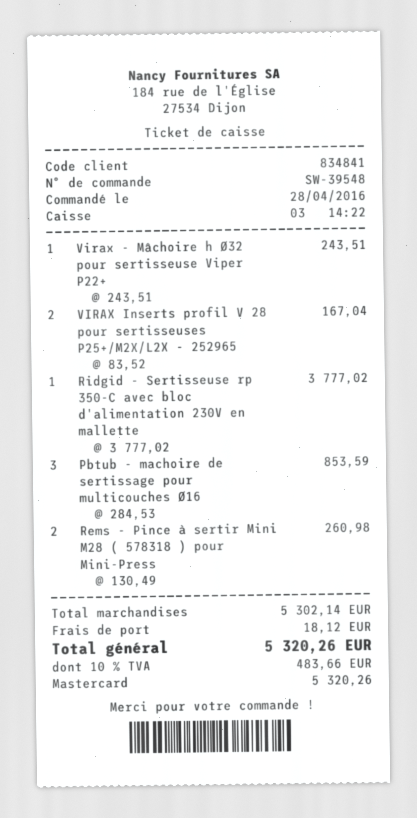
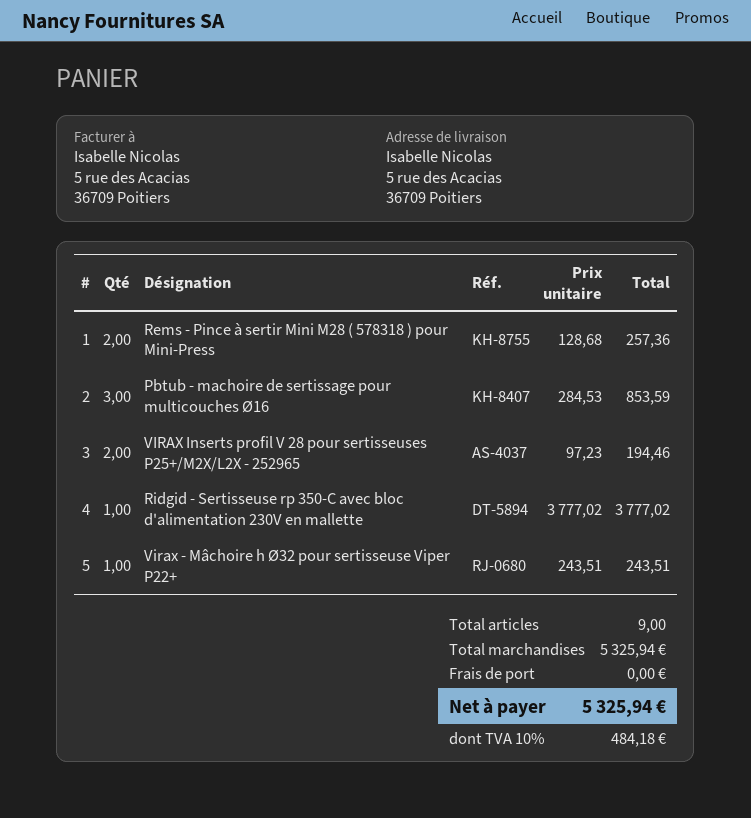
VIRAX Inserts profil V 28 pour sertisseuses P25+/M2X/L2X - 252965: 2 x 83.52 = 167.04 -> 2 x 97.23 = 194.46
Rems - Pince à sertir Mini M28 ( 578318 ) pour Mini-Press: 2 x 130.49 = 260.98 -> 2 x 128.68 = 257.36
subtotal: 5302.14 -> 5325.94
shipping: 18.12 -> 0.00
tax: 10% = 483.66 -> 10% = 484.18
total: 5320.26 -> 5325.94

